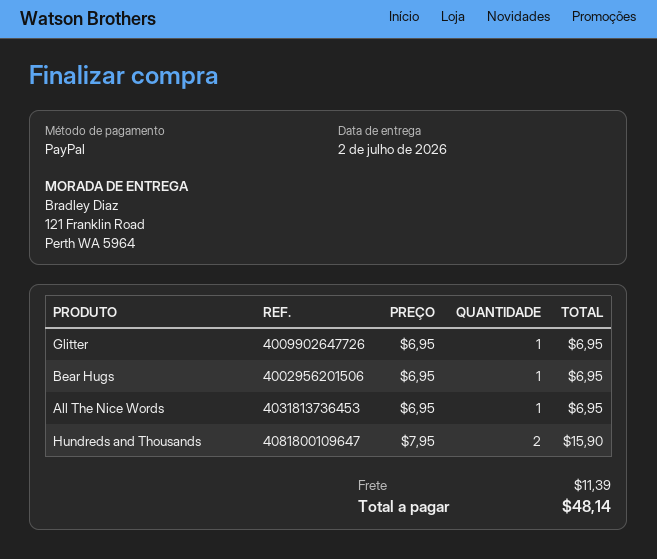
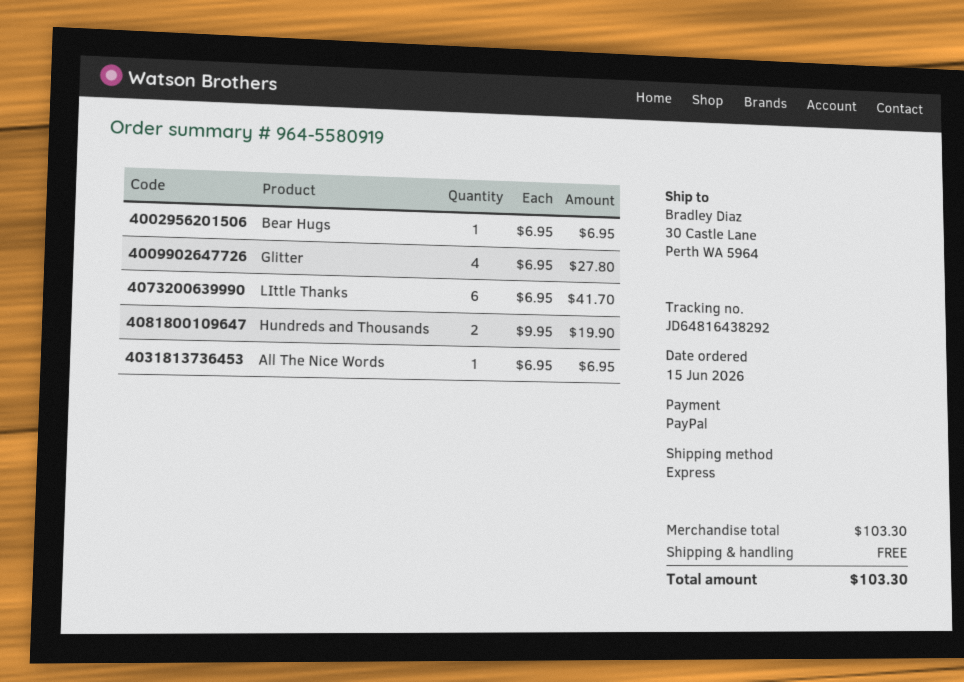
ship to: 121 Franklin Road, Perth WA 5964 -> 30 Castle Lane, Perth WA 5964
Glitter: 1 x 6.95 = 6.95 -> 4 x 6.95 = 27.80
Hundreds and Thousands: 2 x 7.95 = 15.90 -> 2 x 9.95 = 19.90
LIttle Thanks: none -> 6 x 6.95 = 41.70
shipping: 11.39 -> 0.00
total: 48.14 -> 103.30

